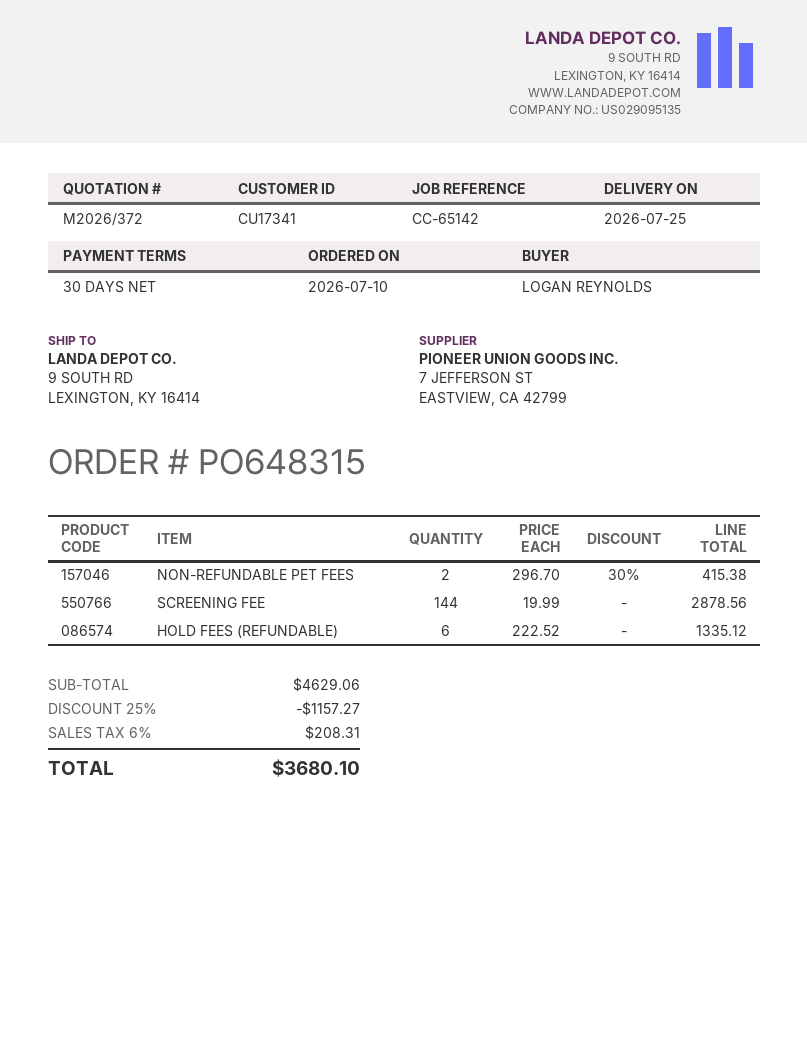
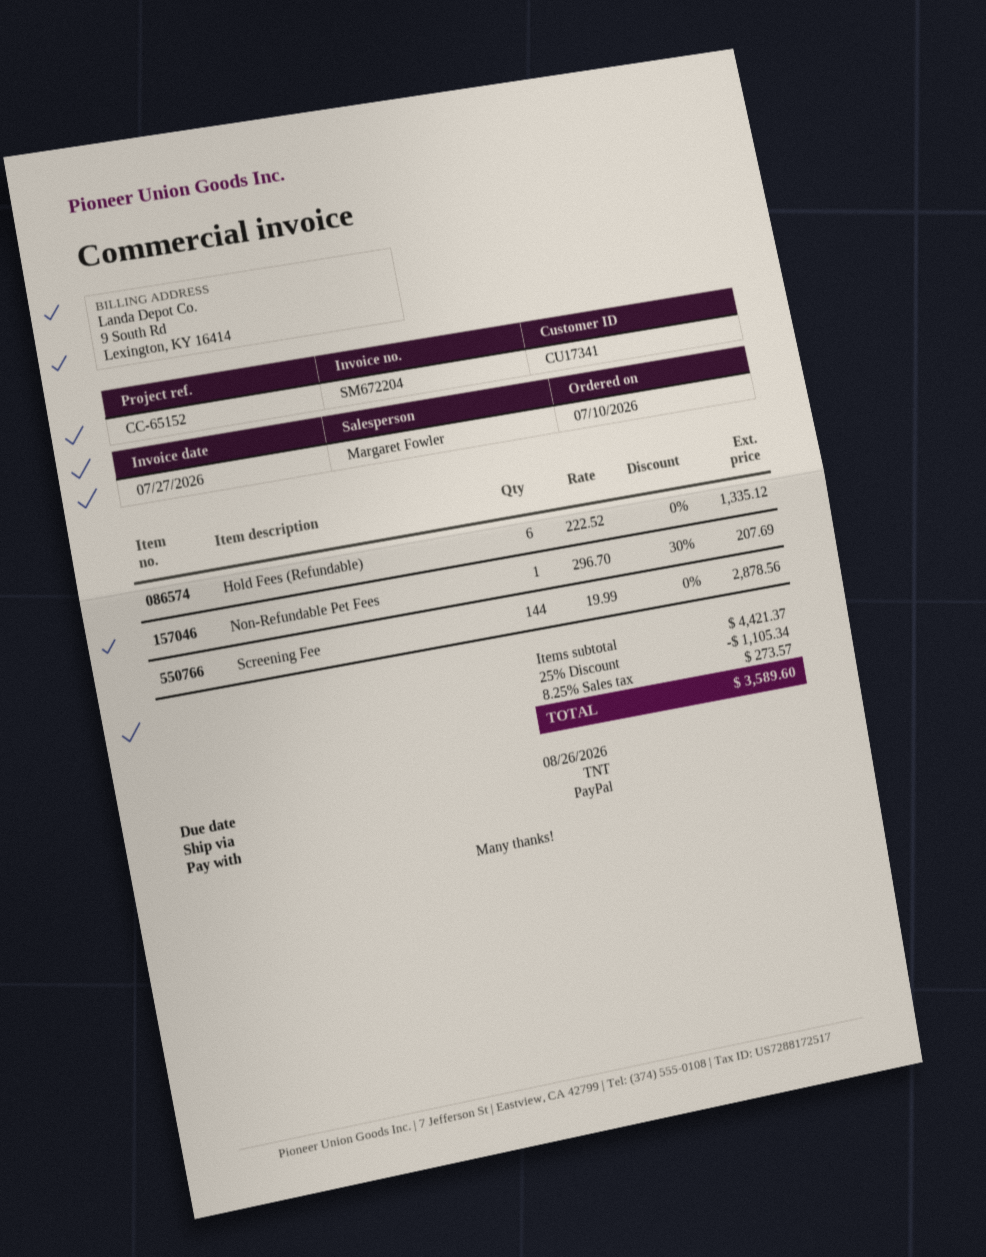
reference: CC-65142 -> CC-65152
NON-REFUNDABLE PET FEES: 2 x 296.70 - 30% = 415.38 -> 1 x 296.70 - 30% = 207.69
subtotal: 4629.06 -> 4421.37
discount: 25% = 1157.27 -> 25% = 1105.34
tax: 6% = 208.31 -> 8.25% = 273.57
total: 3680.10 -> 3589.60

